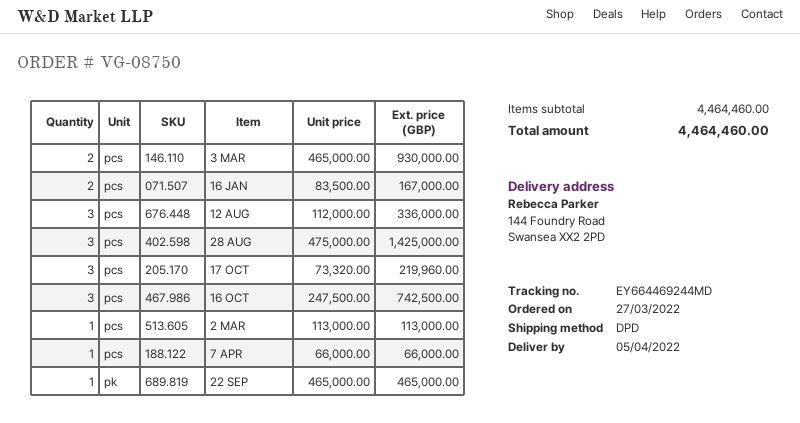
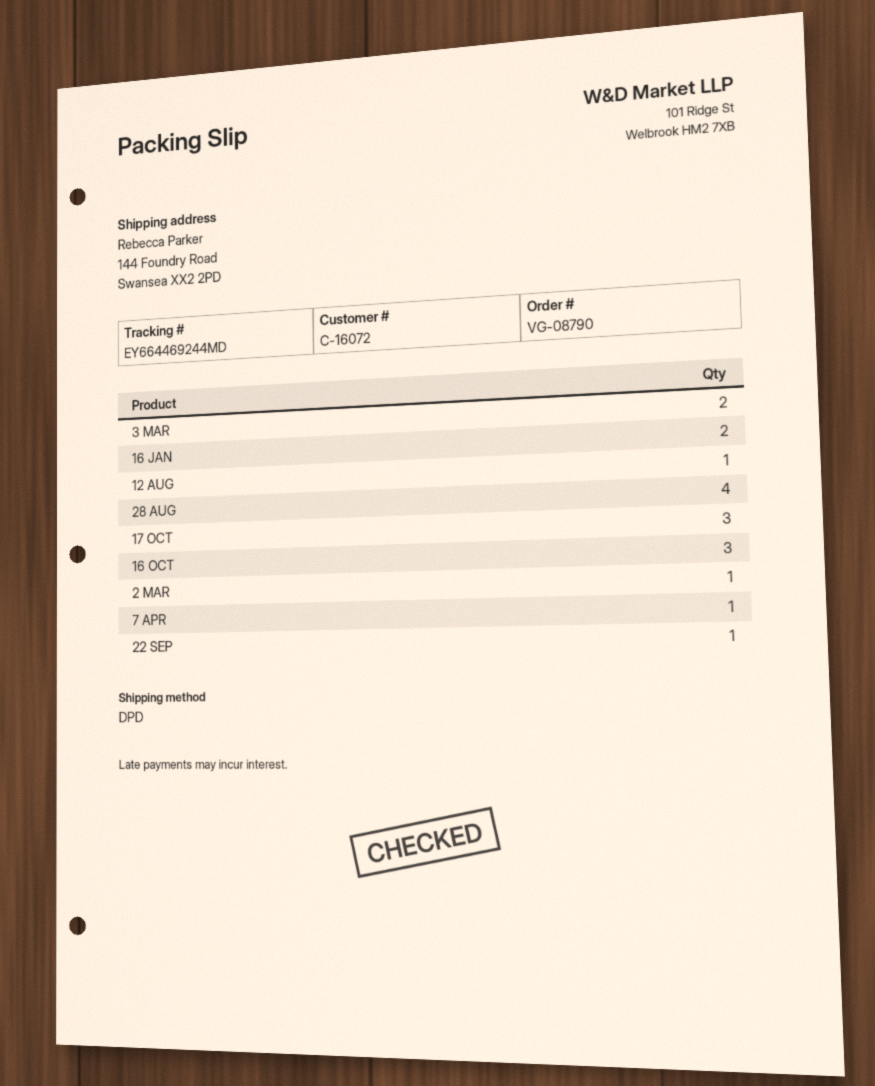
order number: VG-08750 -> VG-08790
12 AUG: 3 -> 1
28 AUG: 3 -> 4

